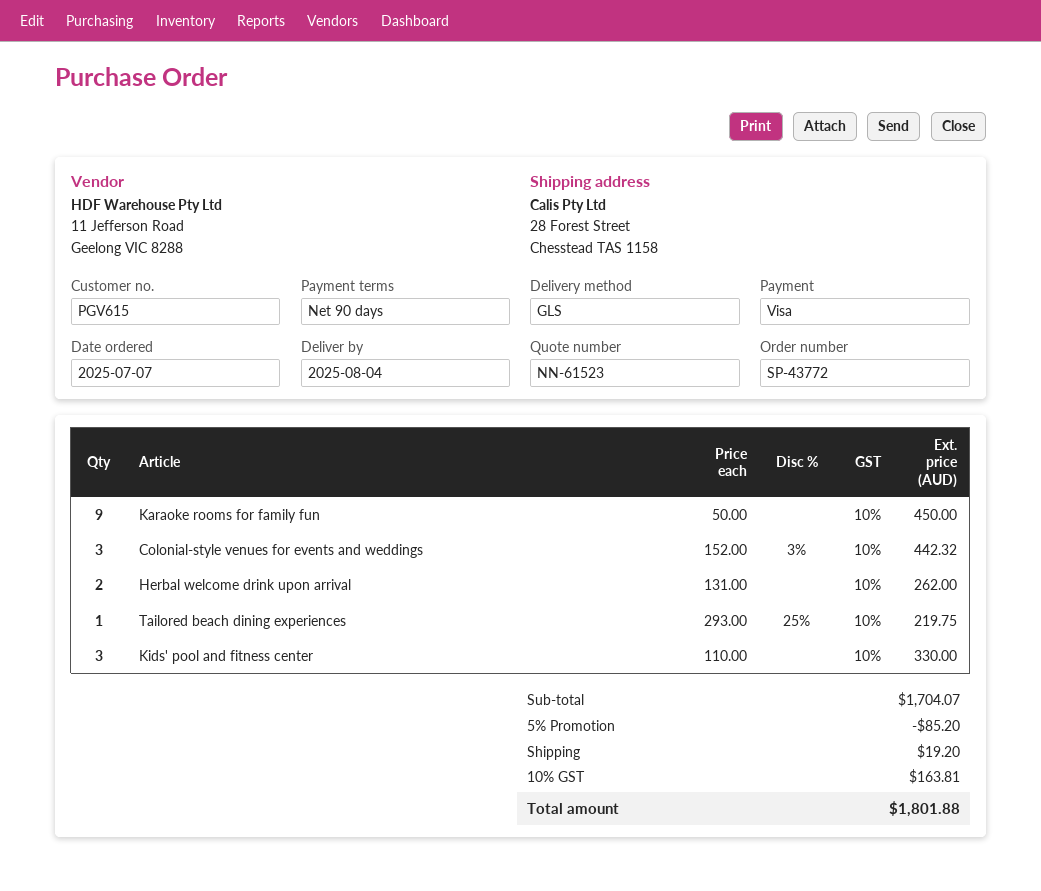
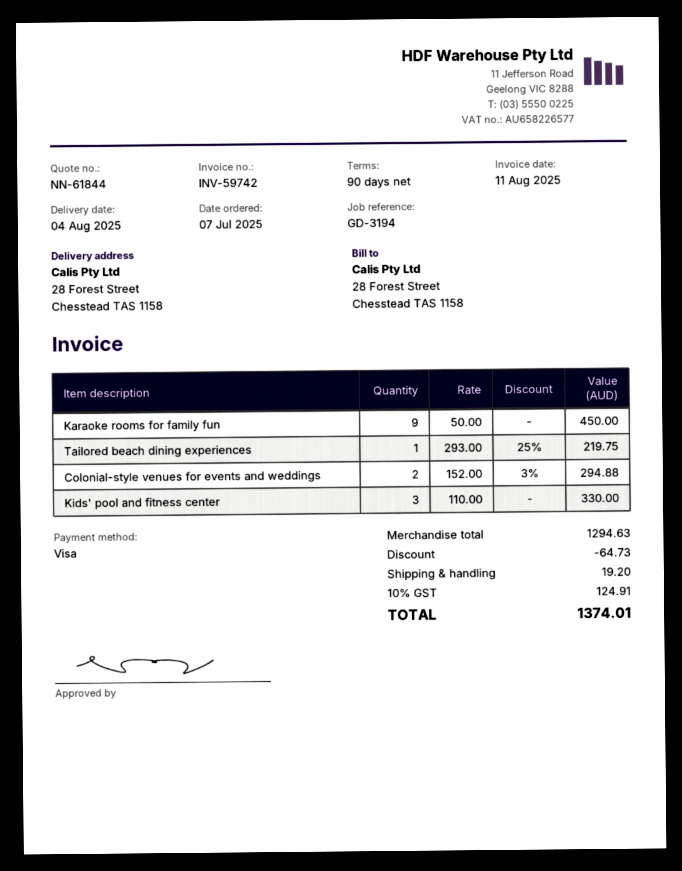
quote number: NN-61523 -> NN-61844
Colonial-style venues for events and weddings: 3 x 152.00 - 3% = 442.32 -> 2 x 152.00 - 3% = 294.88
Herbal welcome drink upon arrival: 2 x 131.00 = 262.00 -> none
subtotal: 1704.07 -> 1294.63
discount: 85.20 -> 64.73
tax: 10% = 163.81 -> 10% = 124.91
total: 1801.88 -> 1374.01

